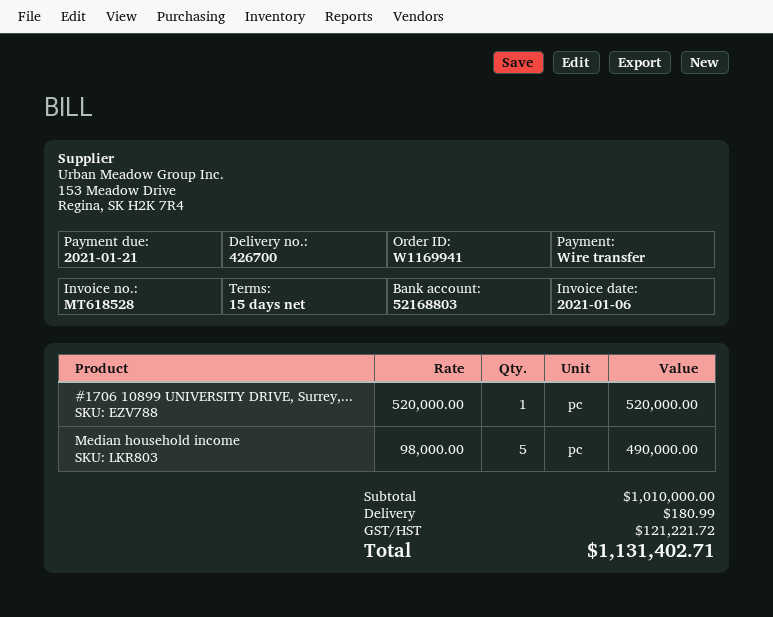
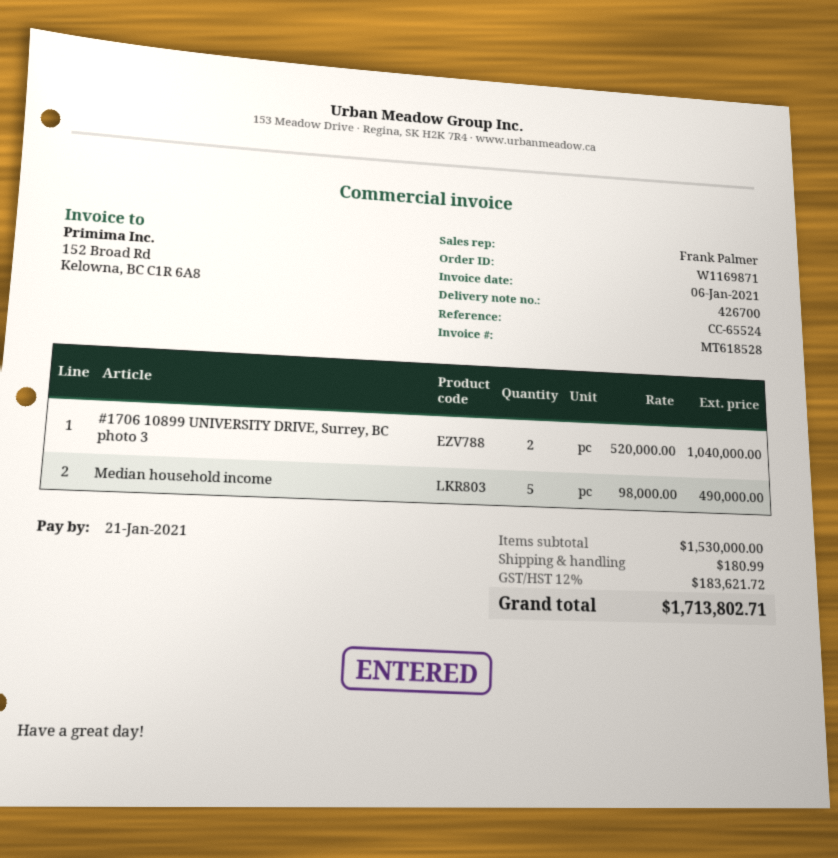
order number: W1169941 -> W1169871
#1706 10899 UNIVERSITY DRIVE, Surrey,...: 1 x 520000.00 = 520000.00 -> 2 x 520000.00 = 1040000.00
subtotal: 1010000.00 -> 1530000.00
tax: 121221.72 -> 183621.72
total: 1131402.71 -> 1713802.71

